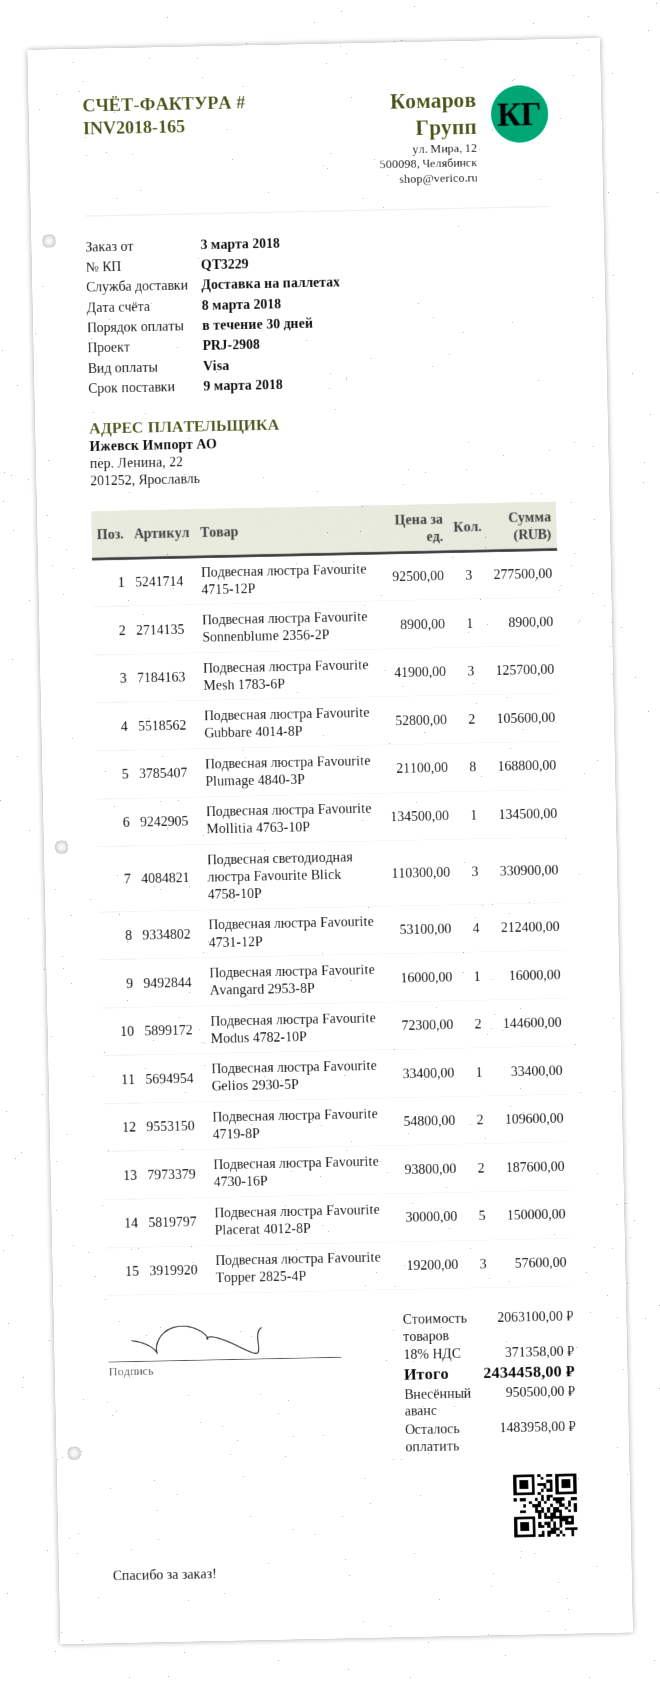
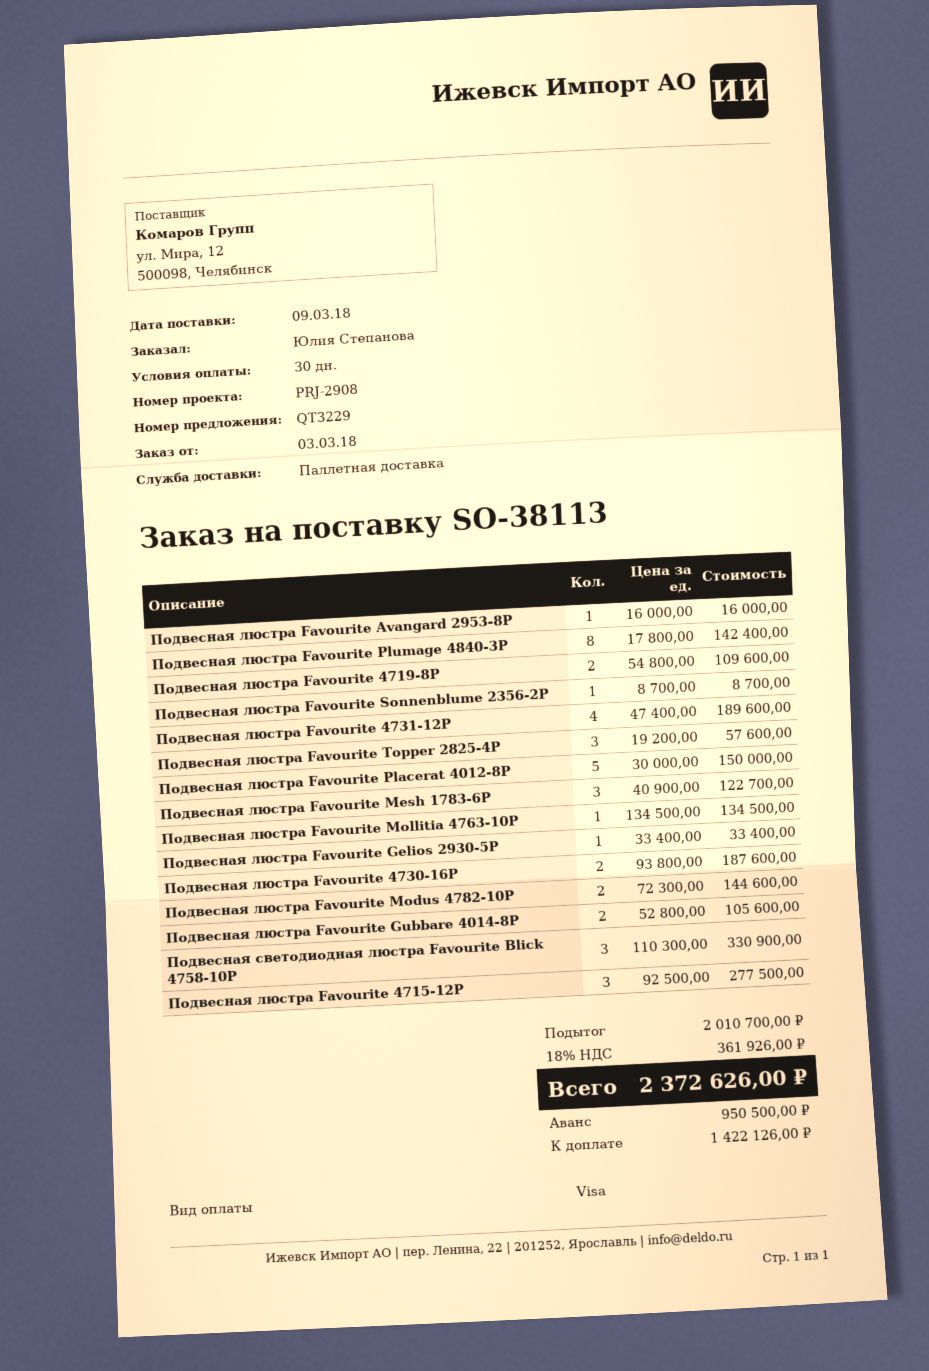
Подвесная люстра Favourite Sonnenblume 2356-2P: 1 x 8900.00 = 8900.00 -> 1 x 8700.00 = 8700.00
Подвесная люстра Favourite Mesh 1783-6P: 3 x 41900.00 = 125700.00 -> 3 x 40900.00 = 122700.00
Подвесная люстра Favourite Plumage 4840-3P: 8 x 21100.00 = 168800.00 -> 8 x 17800.00 = 142400.00
Подвесная люстра Favourite 4731-12P: 4 x 53100.00 = 212400.00 -> 4 x 47400.00 = 189600.00
subtotal: 2063100.00 -> 2010700.00
tax: 18% = 371358.00 -> 18% = 361926.00
total: 2434458.00 -> 2372626.00
balance: 1483958.00 -> 1422126.00

